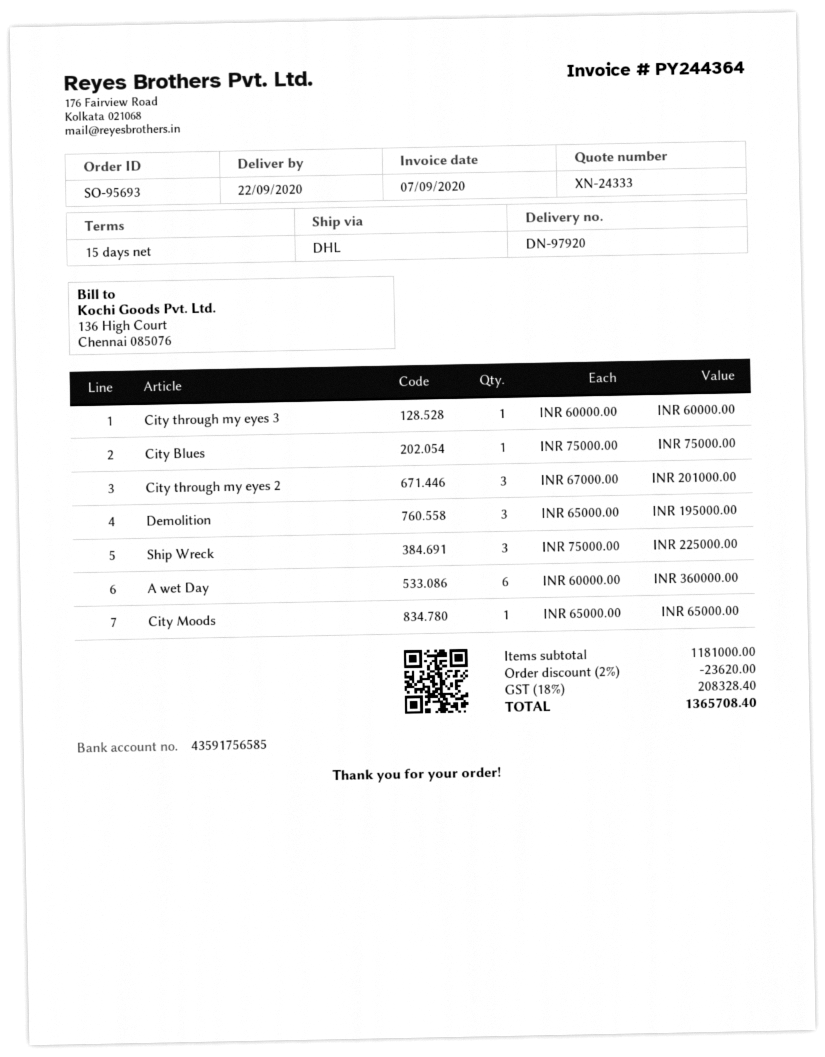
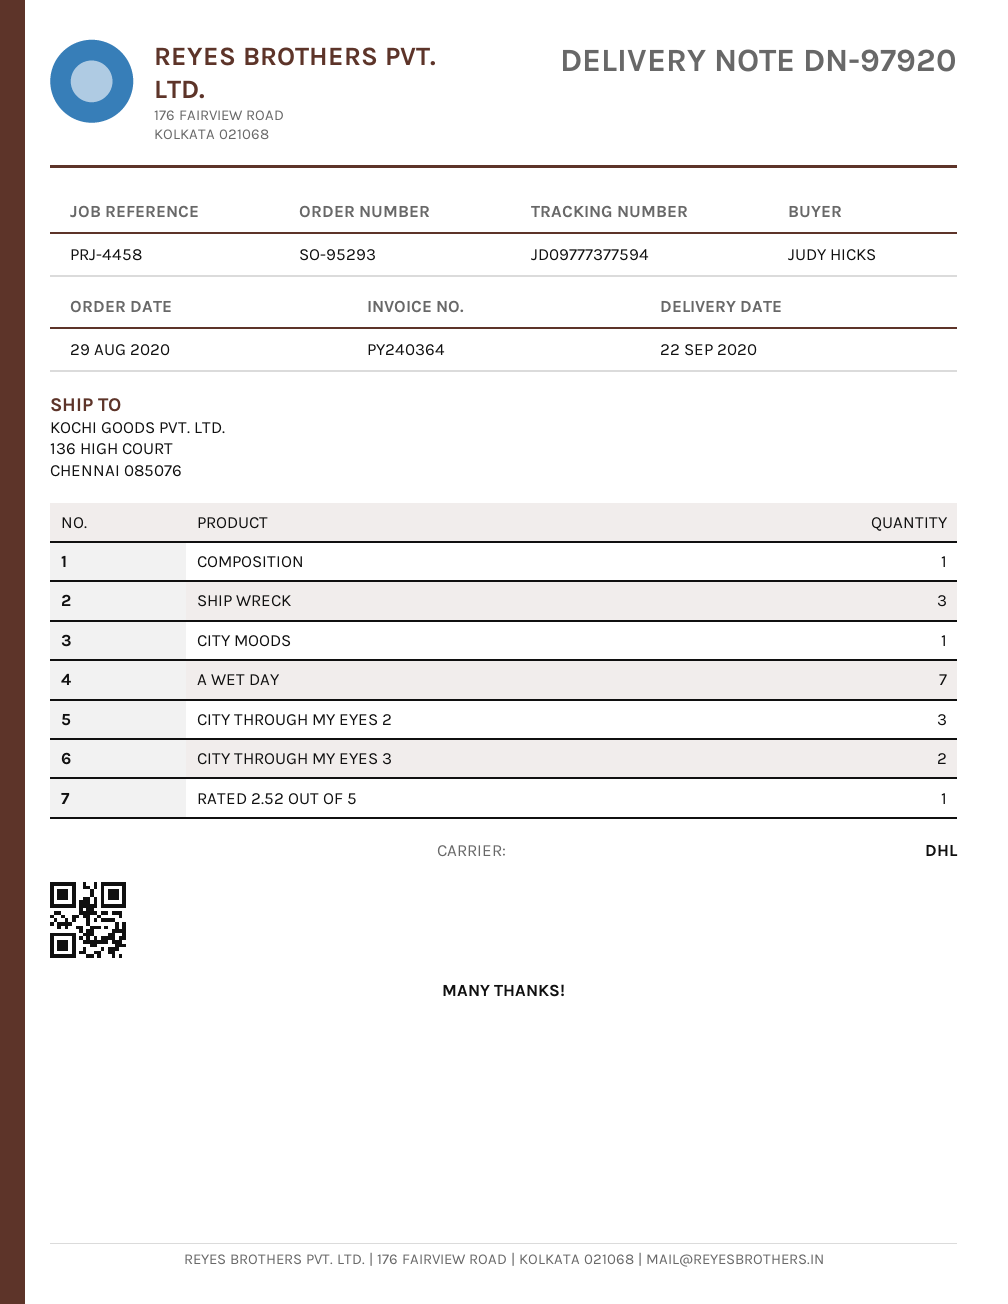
order number: SO-95693 -> SO-95293
invoice number: PY244364 -> PY240364
City through my eyes 3: 1 -> 2
City Blues: 1 -> none
Demolition: 3 -> none
A wet Day: 6 -> 7
COMPOSITION: none -> 1
RATED 2.52 OUT OF 5: none -> 1

